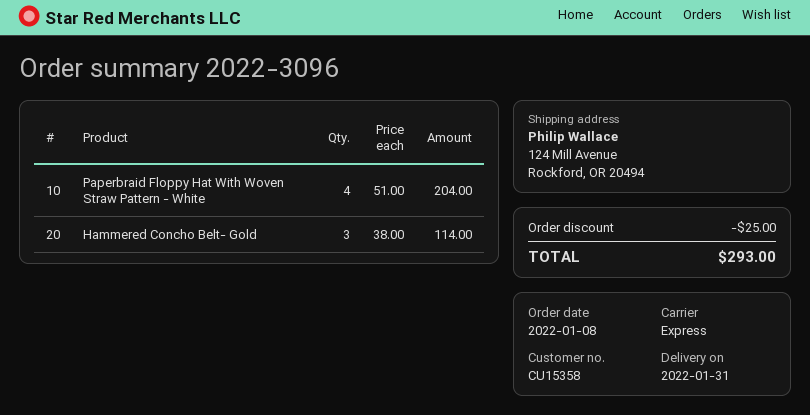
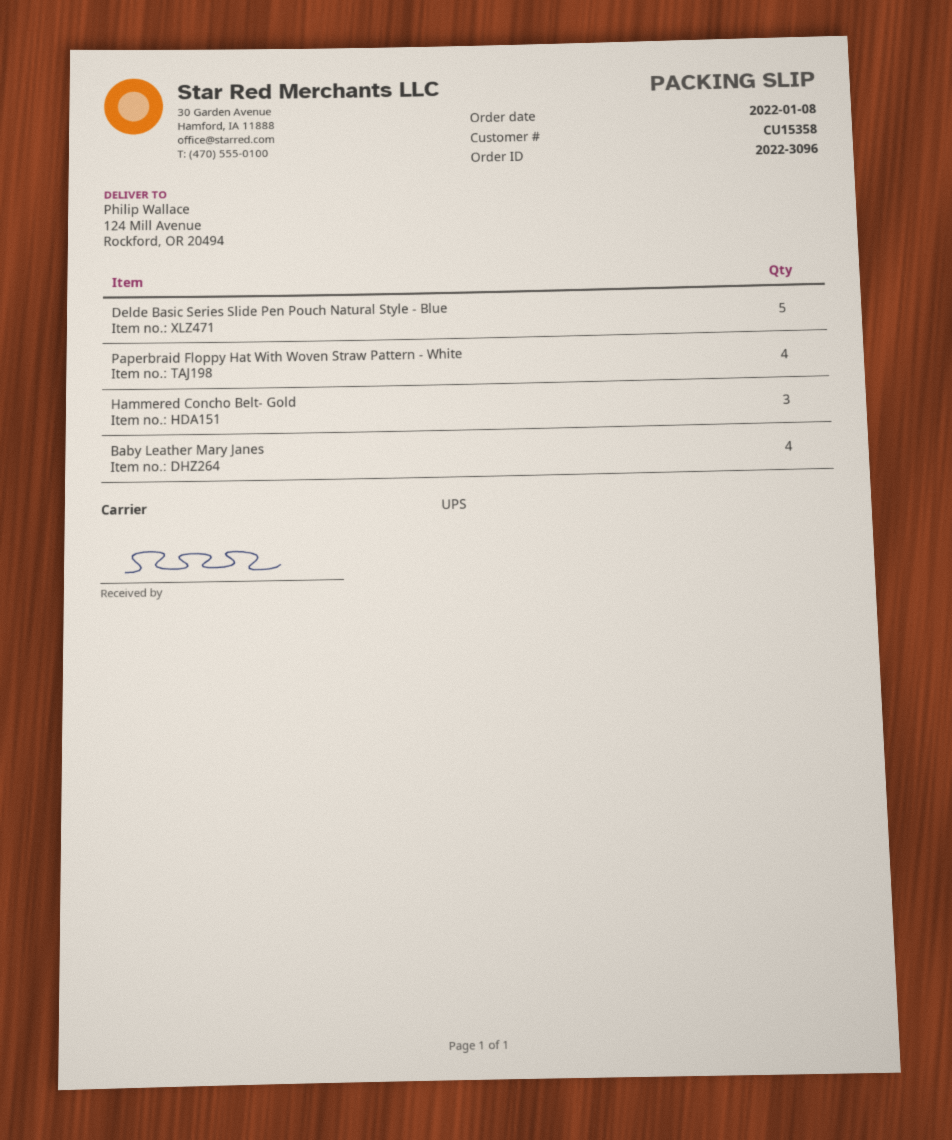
shipping method: express -> UPS
Delde Basic Series Slide Pen Pouch Natural Style - Blue: none -> 5
Baby Leather Mary Janes: none -> 4

